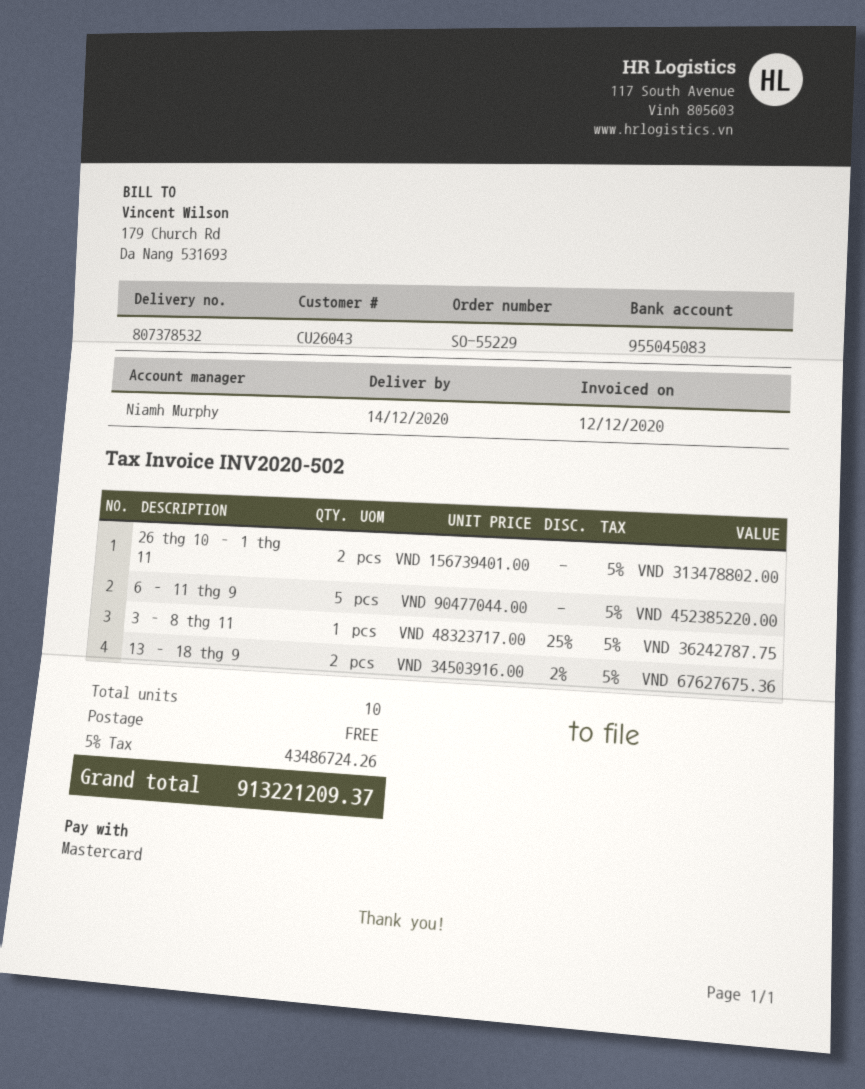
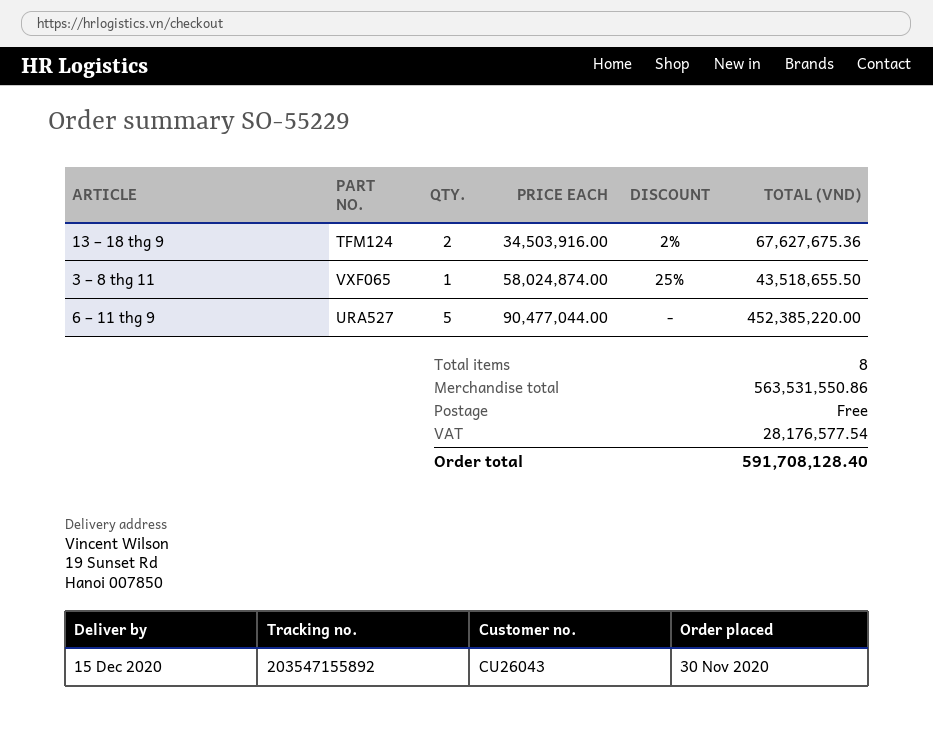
delivery date: 2020-12-14 -> 2020-12-15
26 thg 10 – 1 thg 11: 2 x 156739401.00 = 313478802.00 -> none
3 – 8 thg 11: 1 x 48323717.00 - 25% = 36242787.75 -> 1 x 58024874.00 - 25% = 43518655.50
total quantity: 10 -> 8
tax: 43486724.26 -> 28176577.54
total: 913221209.37 -> 591708128.40

